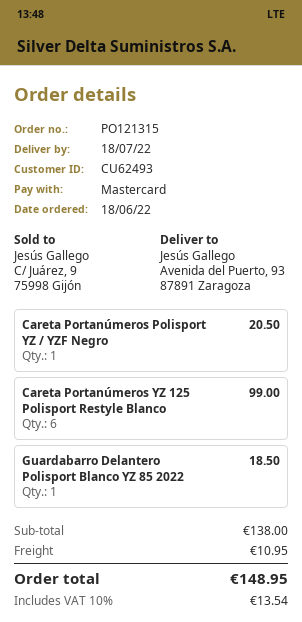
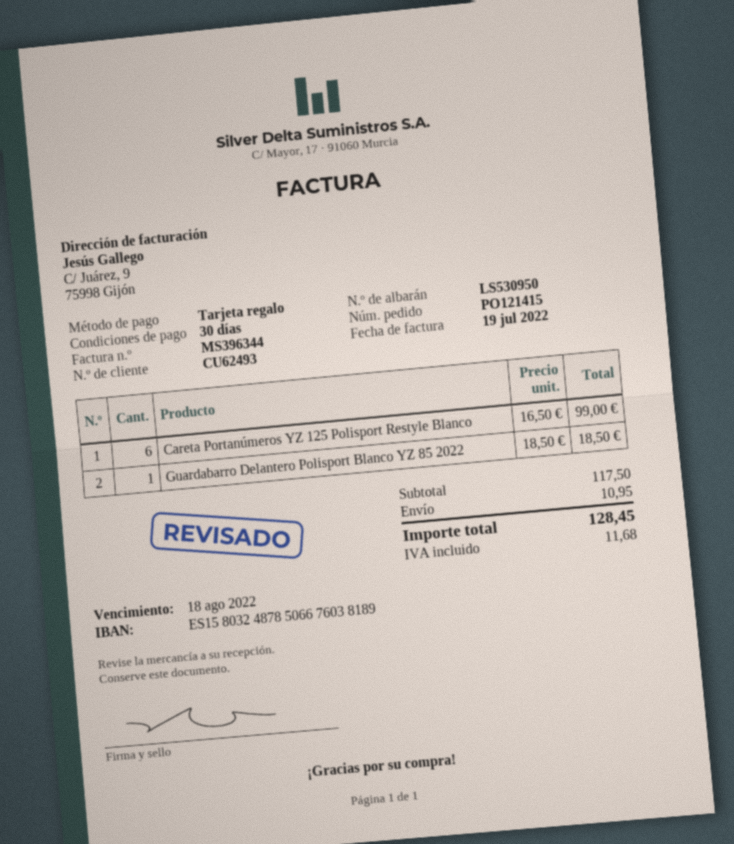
order number: PO121315 -> PO121415
payment method: Mastercard -> gift card
Careta Portanúmeros Polisport YZ / YZF Negro: 1 for 20.50 -> none
subtotal: 138.00 -> 117.50
tax: 13.54 -> 11.68
total: 148.95 -> 128.45

